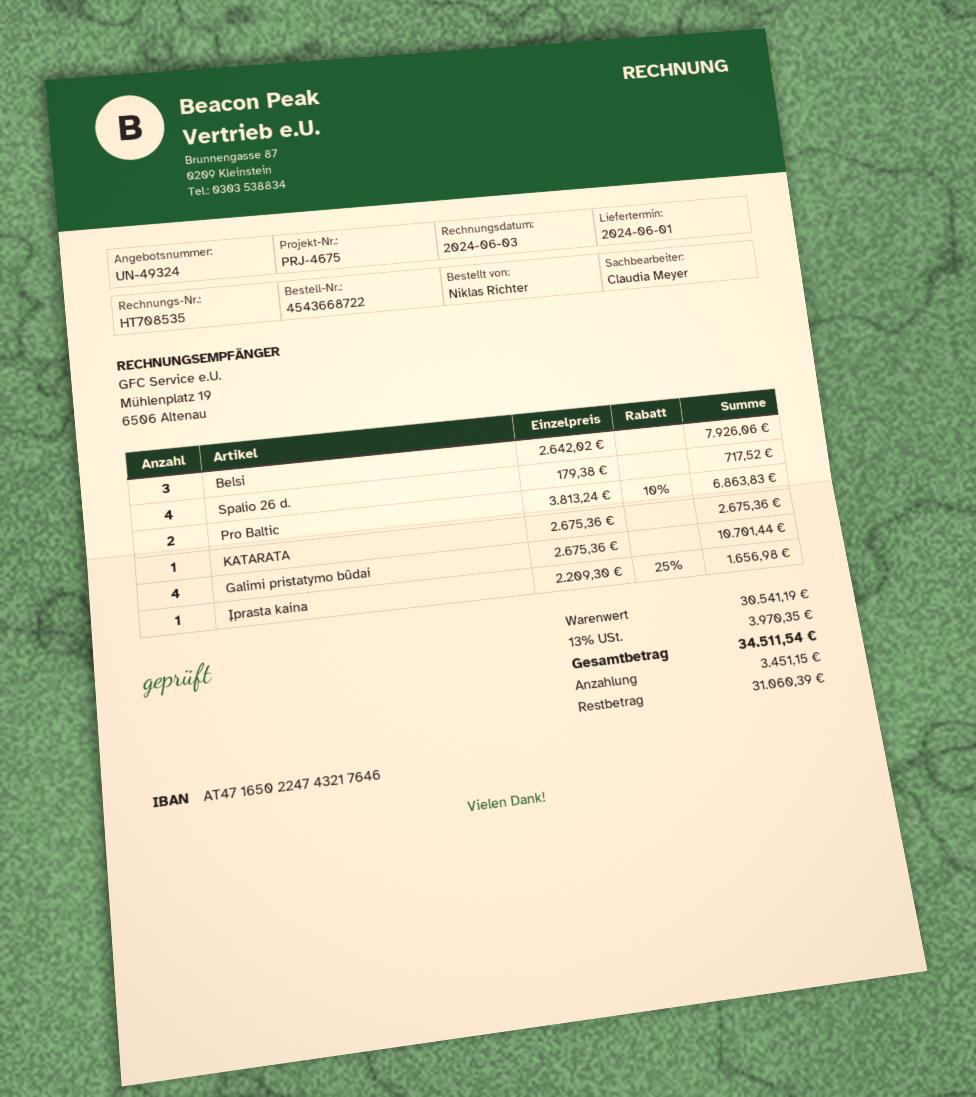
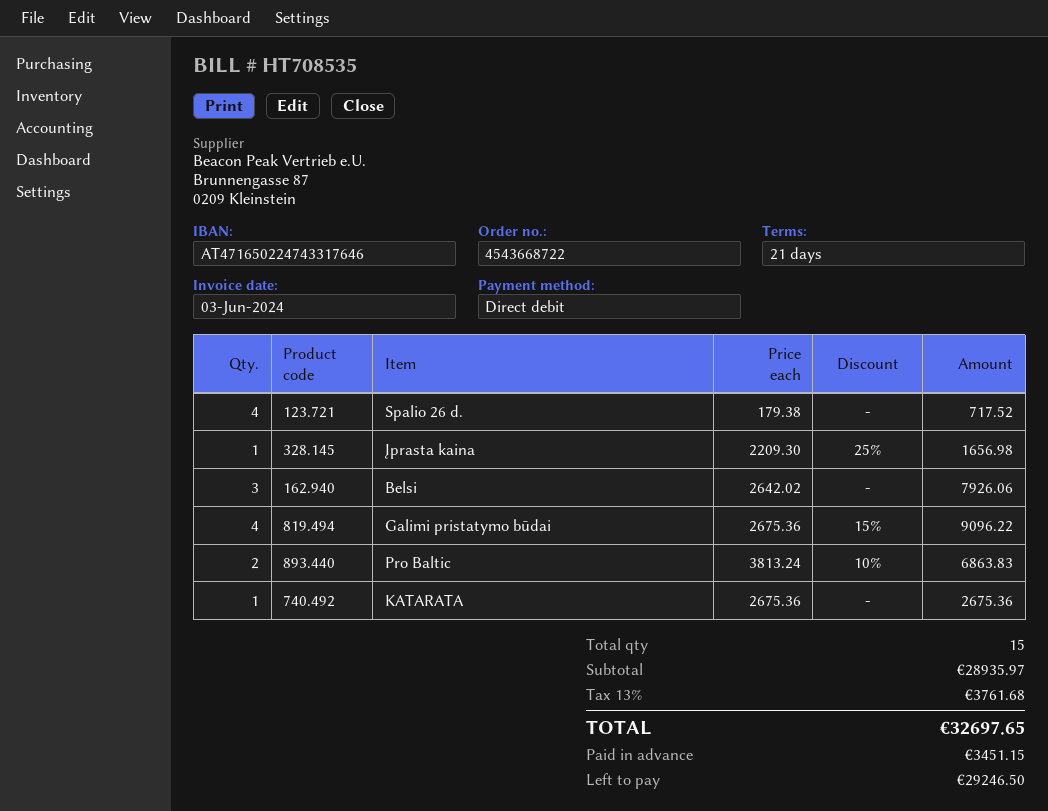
bank account: AT471650224743217646 -> AT471650224743317646
Galimi pristatymo būdai: 4 x 2675.36 = 10701.44 -> 4 x 2675.36 - 15% = 9096.22
subtotal: 30541.19 -> 28935.97
tax: 13% = 3970.35 -> 13% = 3761.68
total: 34511.54 -> 32697.65
balance: 31060.39 -> 29246.50

